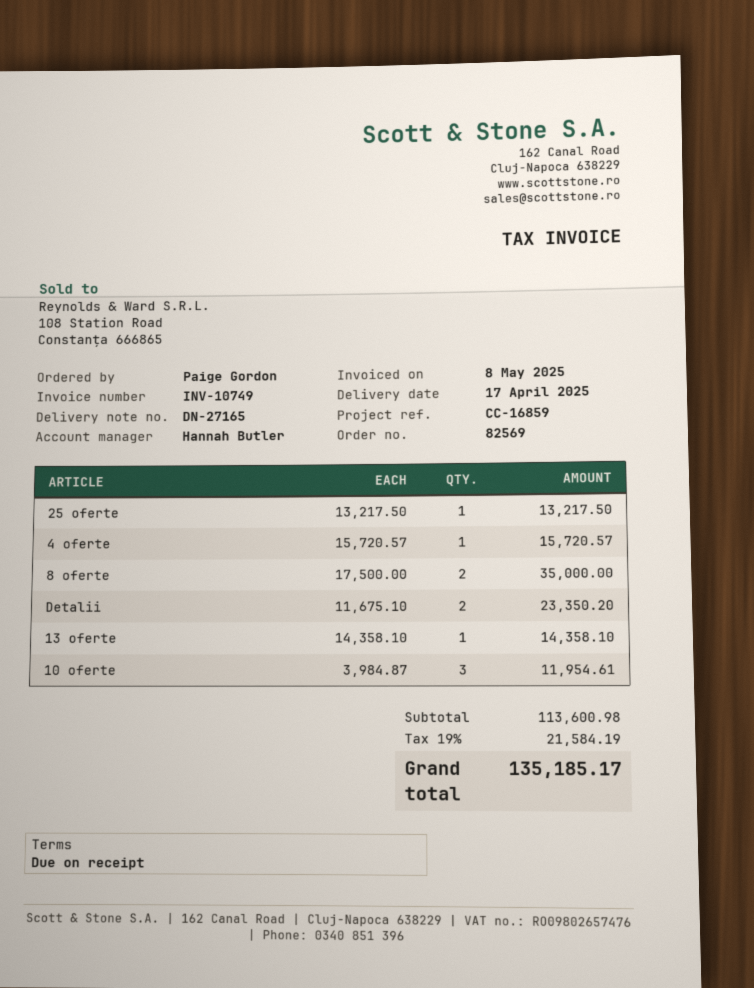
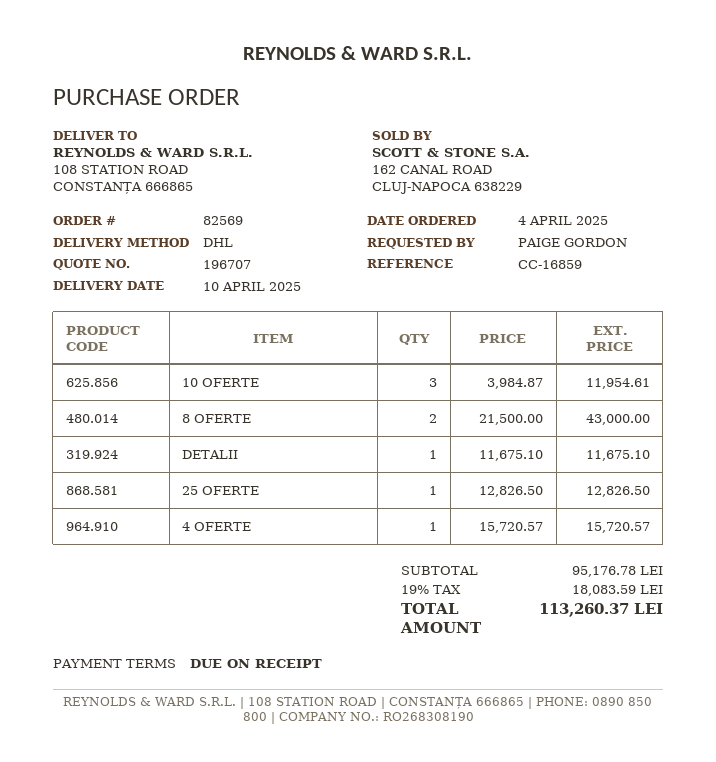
delivery date: 2025-04-17 -> 2025-04-10
25 oferte: 1 x 13217.50 = 13217.50 -> 1 x 12826.50 = 12826.50
8 oferte: 2 x 17500.00 = 35000.00 -> 2 x 21500.00 = 43000.00
Detalii: 2 x 11675.10 = 23350.20 -> 1 x 11675.10 = 11675.10
13 oferte: 1 x 14358.10 = 14358.10 -> none
subtotal: 113600.98 -> 95176.78
tax: 19% = 21584.19 -> 19% = 18083.59
total: 135185.17 -> 113260.37

